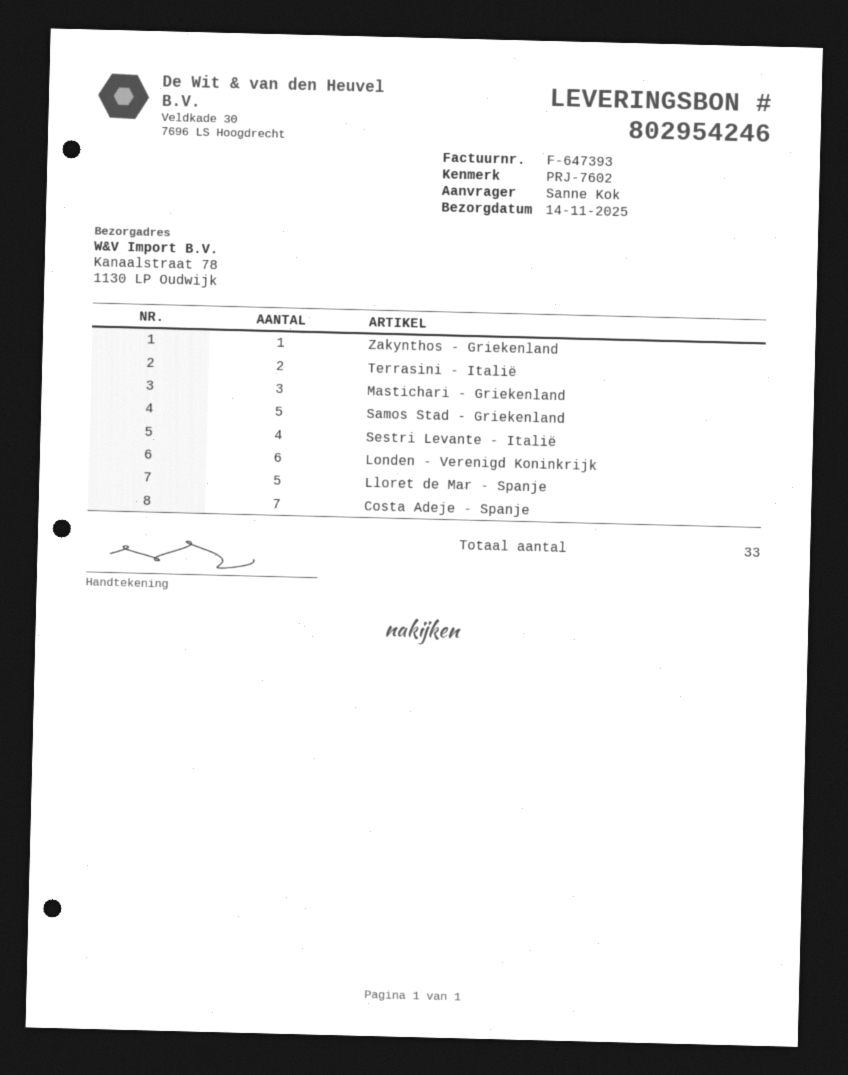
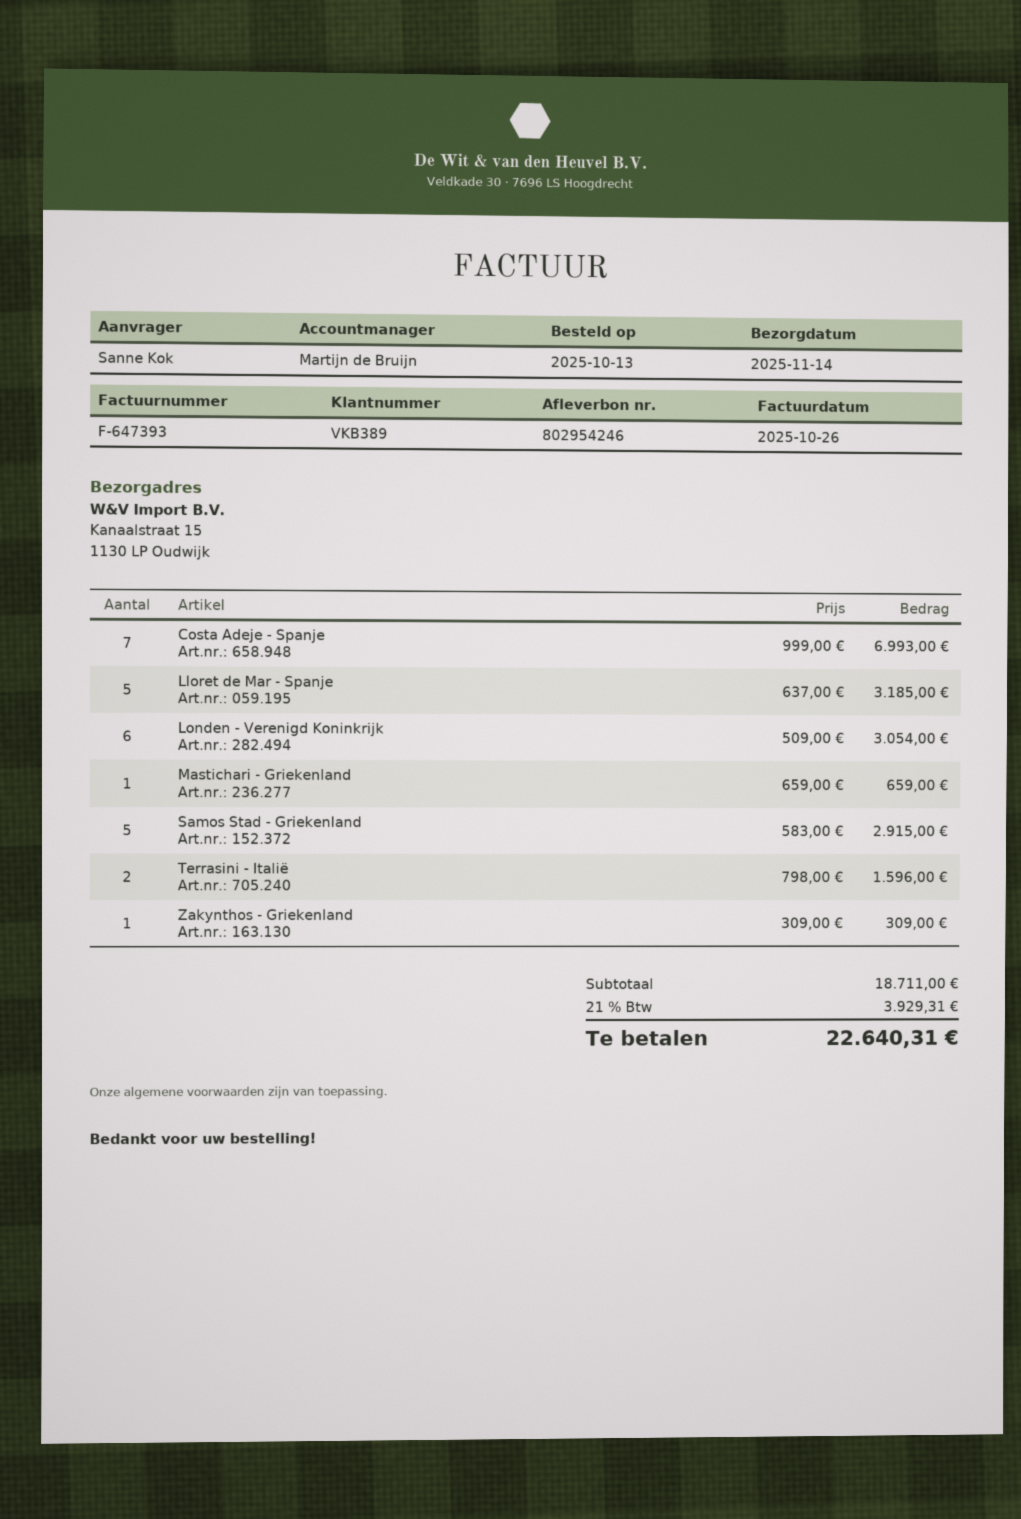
ship to: Kanaalstraat 78, 1130 LP Oudwijk -> Kanaalstraat 15, 1130 LP Oudwijk
Mastichari - Griekenland: 3 -> 1
Sestri Levante - Italië: 4 -> none

